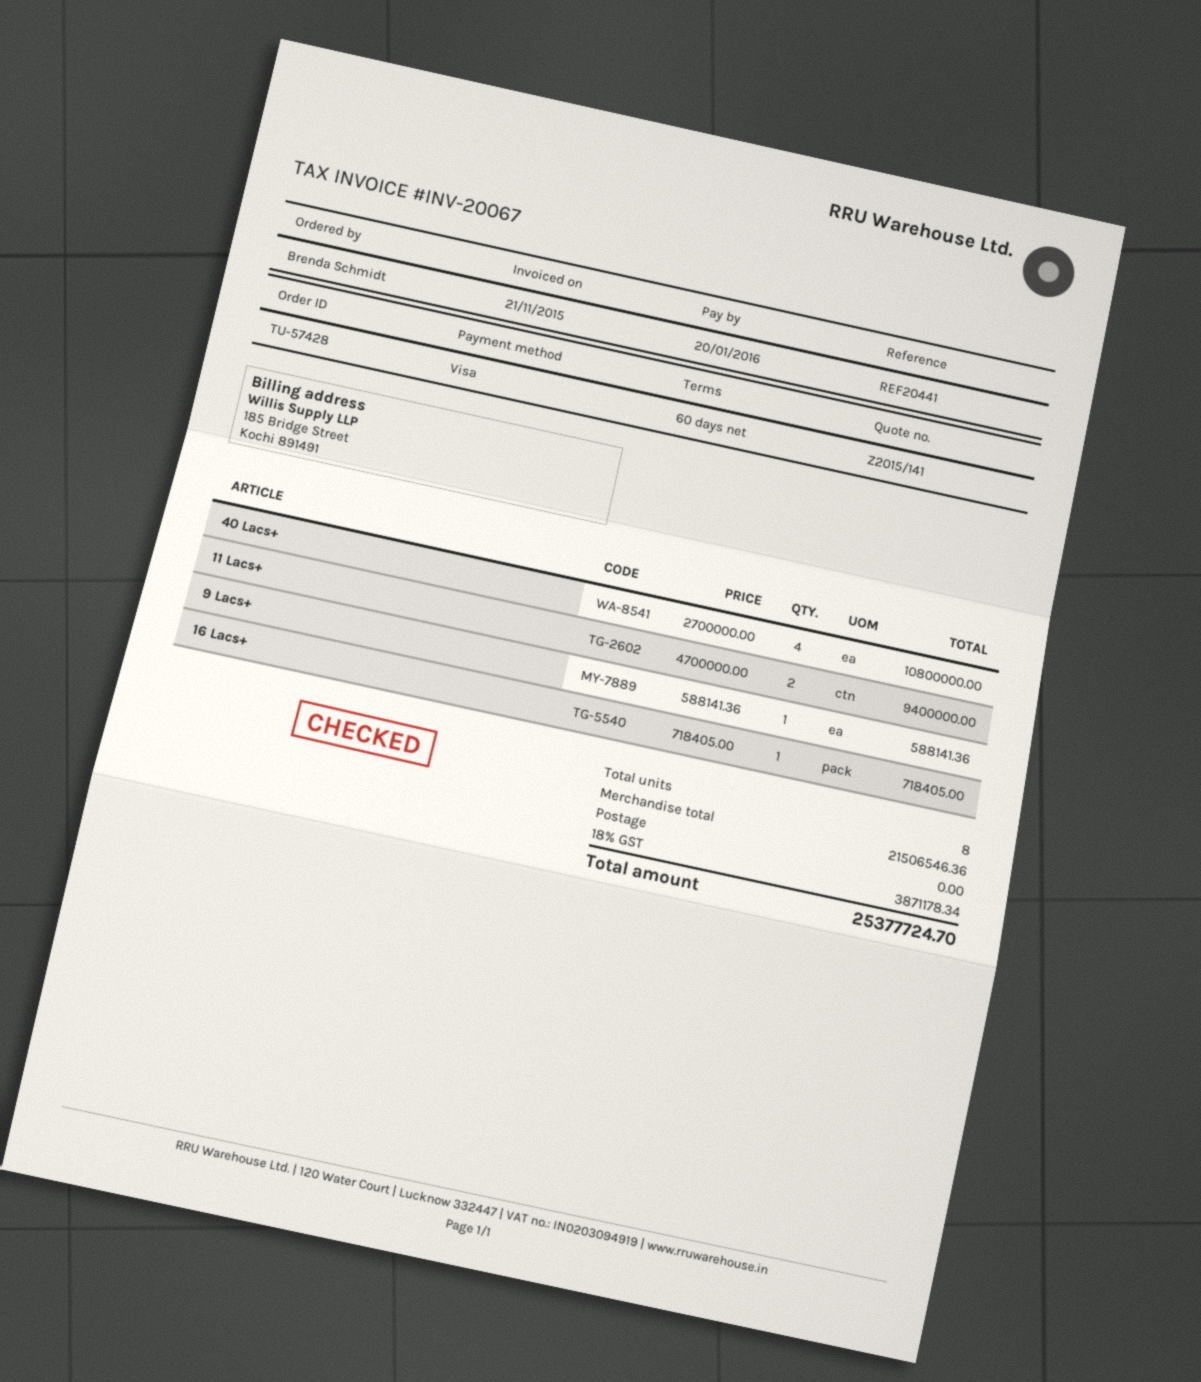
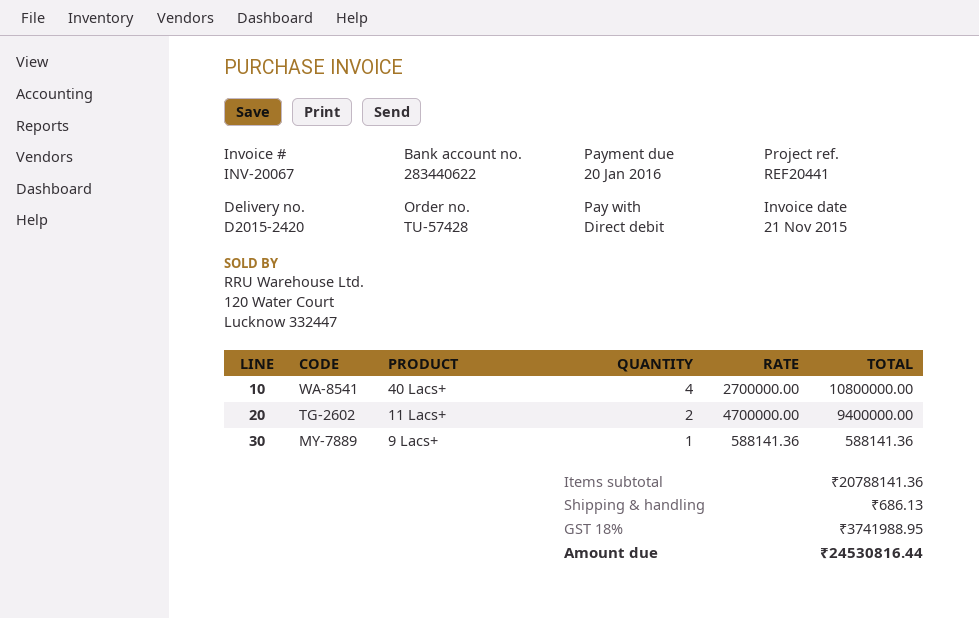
payment method: Visa -> direct debit
16 Lacs+: 1 x 718405.00 = 718405.00 -> none
subtotal: 21506546.36 -> 20788141.36
shipping: 0.00 -> 686.13
tax: 18% = 3871178.34 -> 18% = 3741988.95
total: 25377724.70 -> 24530816.44

